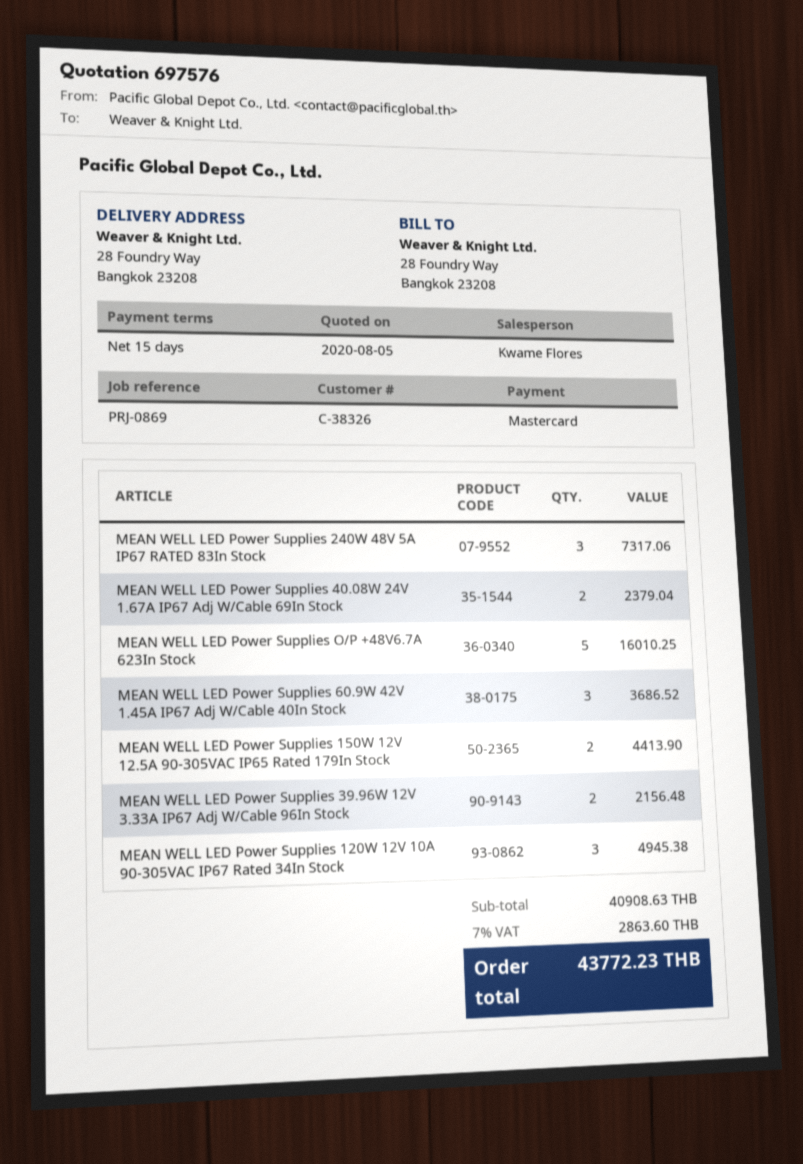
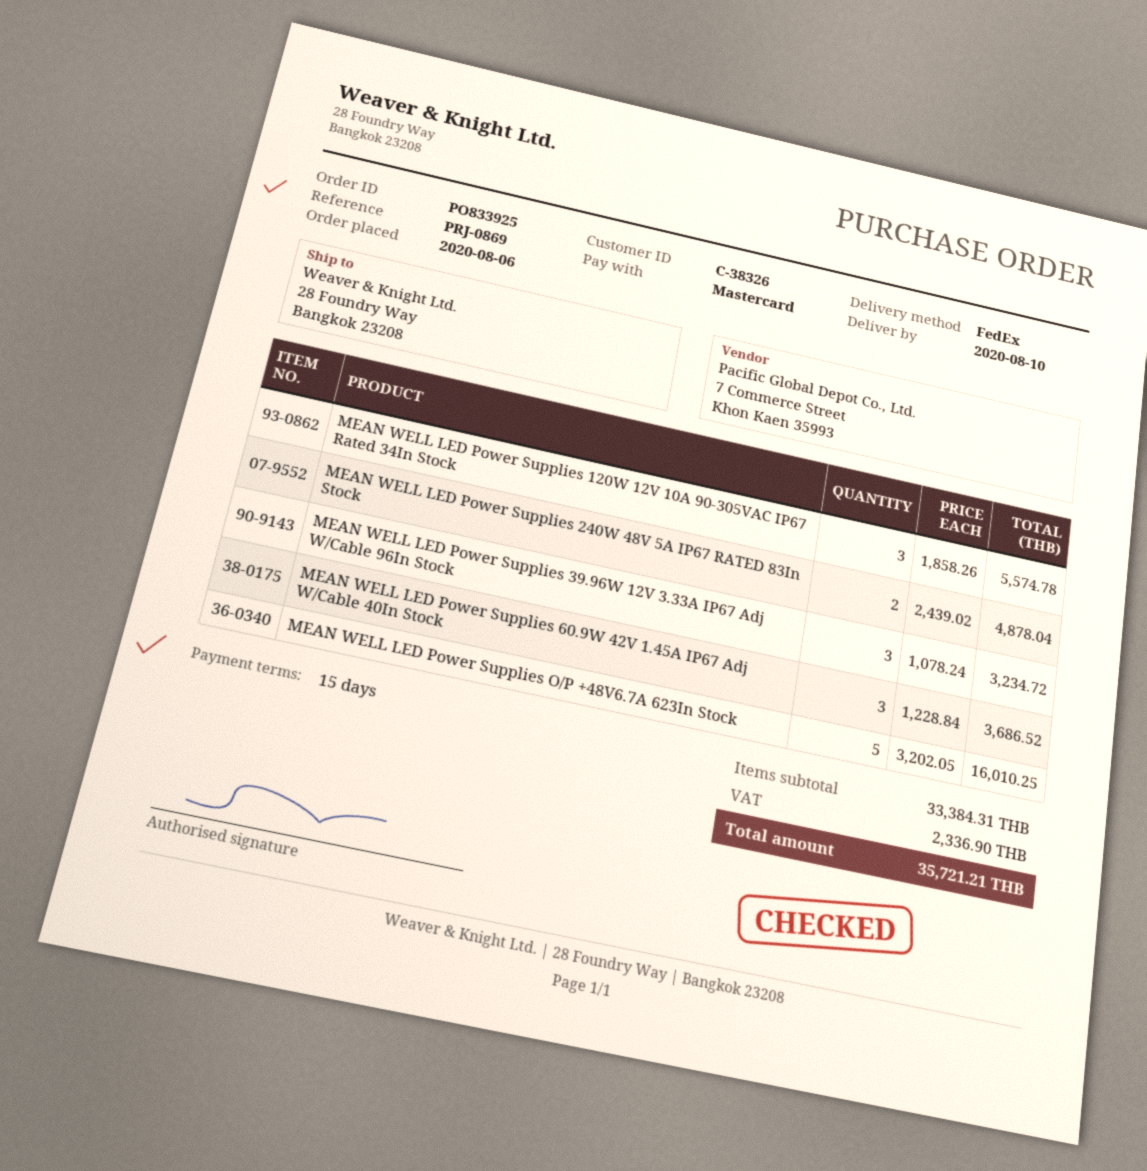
MEAN WELL LED Power Supplies 240W 48V 5A IP67 RATED 83In Stock: 3 for 7317.06 -> 2 for 4878.04
MEAN WELL LED Power Supplies 40.08W 24V 1.67A IP67 Adj W/Cable 69In Stock: 2 for 2379.04 -> none
MEAN WELL LED Power Supplies 150W 12V 12.5A 90-305VAC IP65 Rated 179In Stock: 2 for 4413.90 -> none
MEAN WELL LED Power Supplies 39.96W 12V 3.33A IP67 Adj W/Cable 96In Stock: 2 for 2156.48 -> 3 for 3234.72
MEAN WELL LED Power Supplies 120W 12V 10A 90-305VAC IP67 Rated 34In Stock: 3 for 4945.38 -> 3 for 5574.78
subtotal: 40908.63 -> 33384.31
tax: 2863.60 -> 2336.90
total: 43772.23 -> 35721.21

